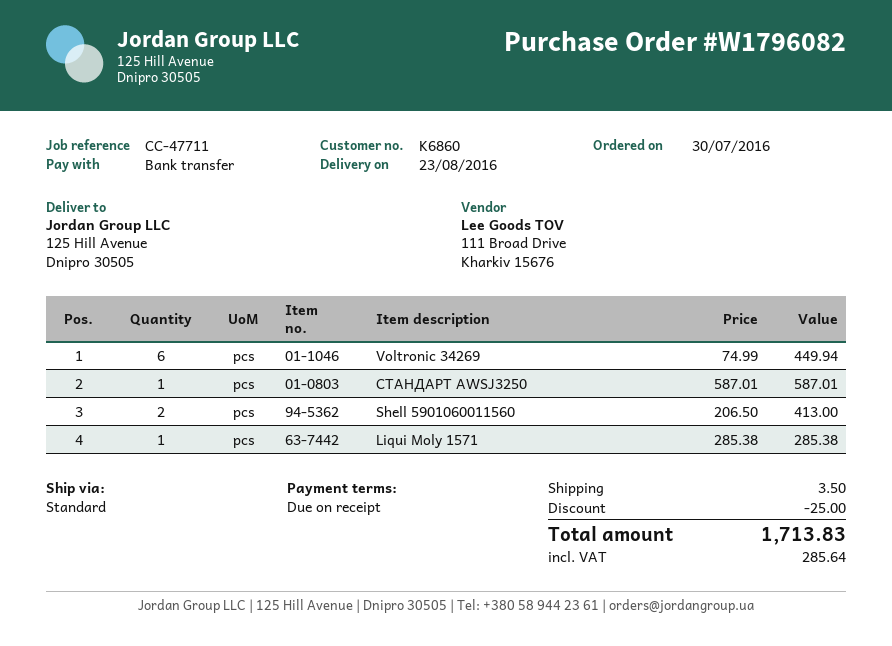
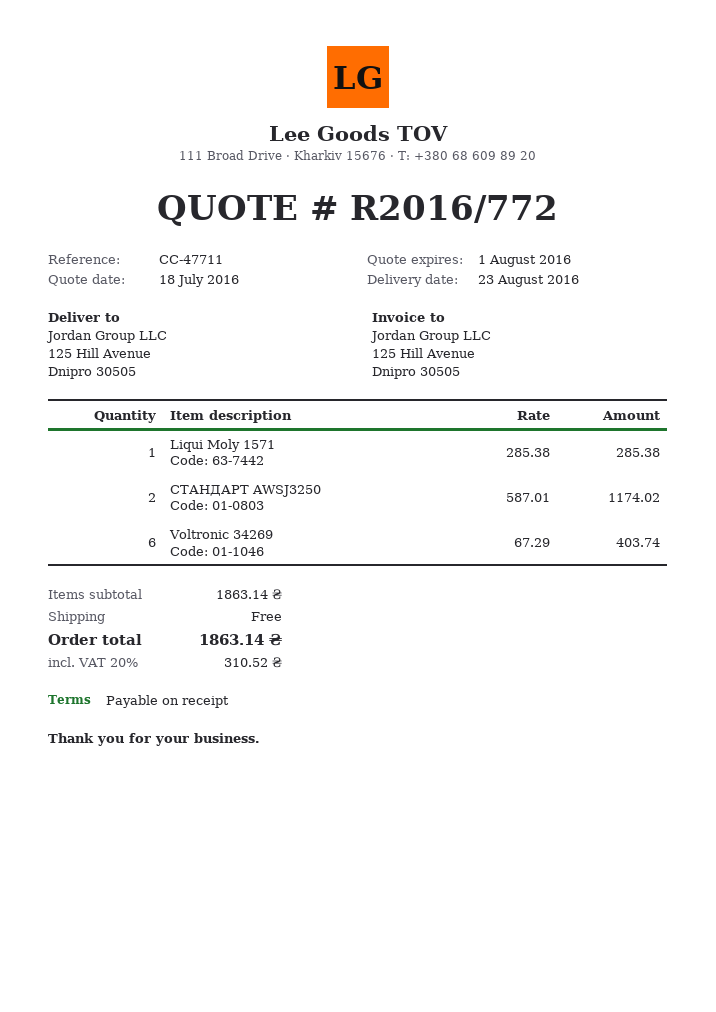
Voltronic 34269: 6 x 74.99 = 449.94 -> 6 x 67.29 = 403.74
СТАНДАРТ AWSJ3250: 1 x 587.01 = 587.01 -> 2 x 587.01 = 1174.02
Shell 5901060011560: 2 x 206.50 = 413.00 -> none
discount: 25.00 -> none
shipping: 3.50 -> 0.00
tax: 285.64 -> 310.52
total: 1713.83 -> 1863.14

